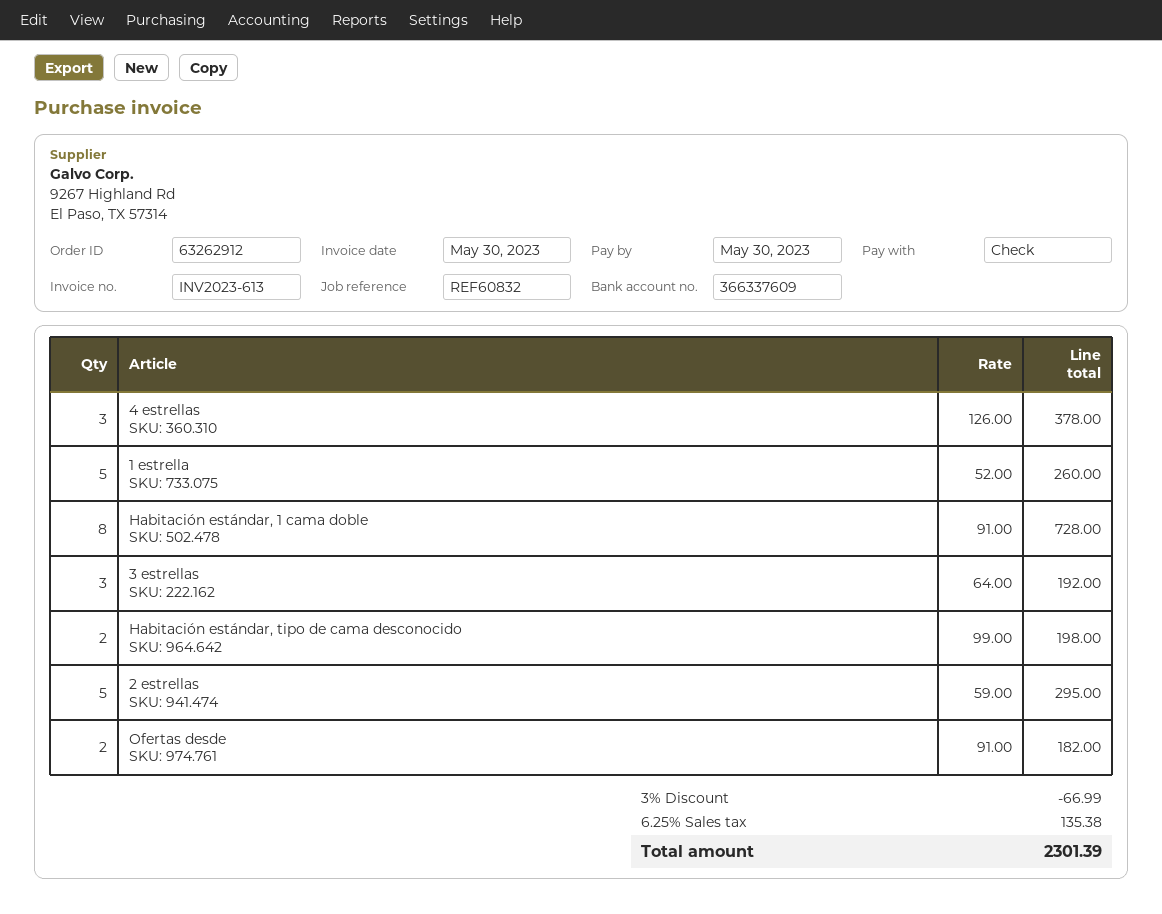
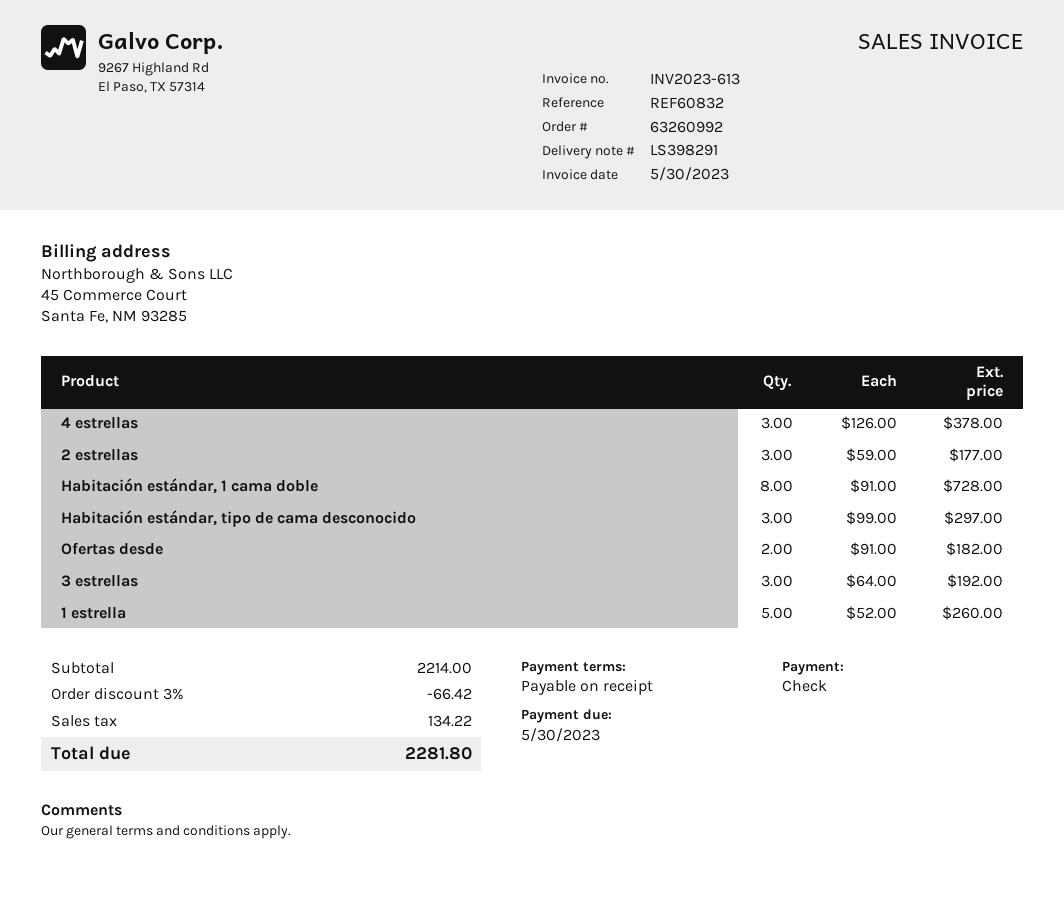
order number: 63262912 -> 63260992
Habitación estándar, tipo de cama desconocido: 2 x 99.00 = 198.00 -> 3 x 99.00 = 297.00
2 estrellas: 5 x 59.00 = 295.00 -> 3 x 59.00 = 177.00
discount: 3% = 66.99 -> 3% = 66.42
tax: 135.38 -> 134.22
total: 2301.39 -> 2281.80

